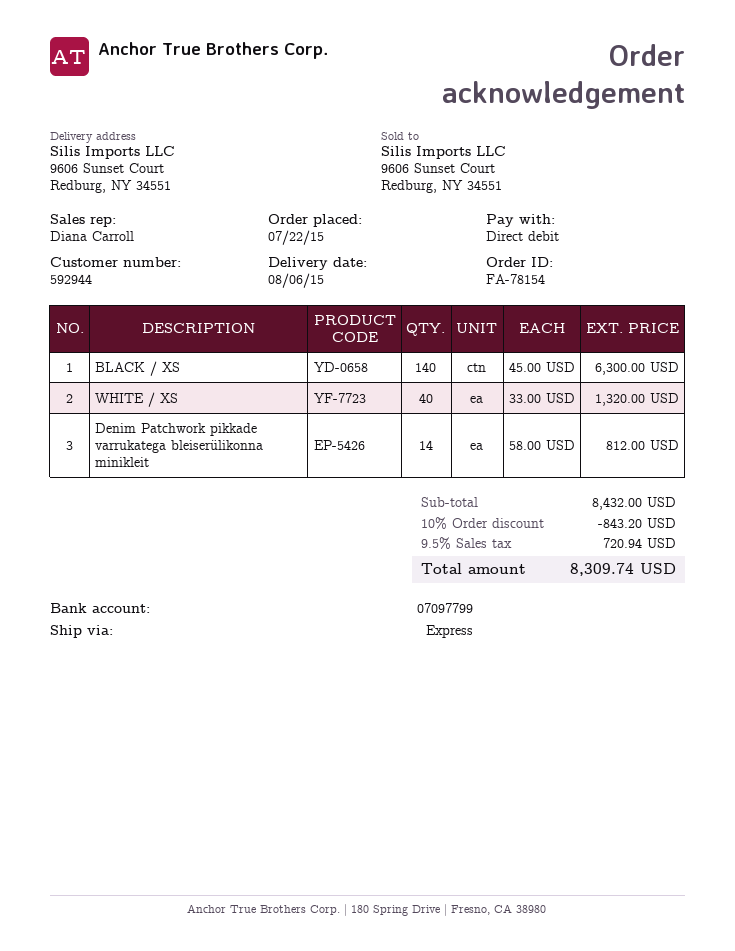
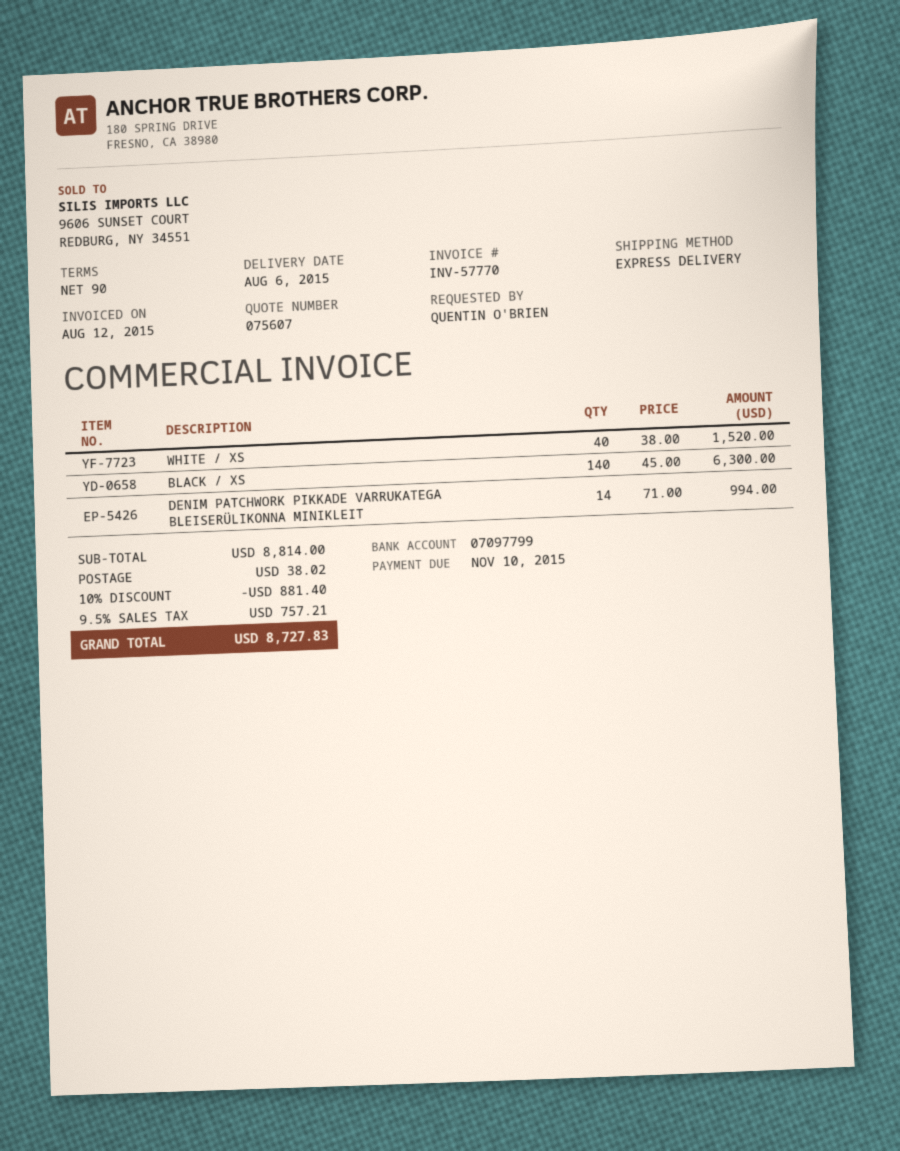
WHITE / XS: 40 x 33.00 = 1320.00 -> 40 x 38.00 = 1520.00
Denim Patchwork pikkade varrukatega bleiserülikonna minikleit: 14 x 58.00 = 812.00 -> 14 x 71.00 = 994.00
subtotal: 8432.00 -> 8814.00
discount: 10% = 843.20 -> 10% = 881.40
shipping: none -> 38.02
tax: 9.5% = 720.94 -> 9.5% = 757.21
total: 8309.74 -> 8727.83

